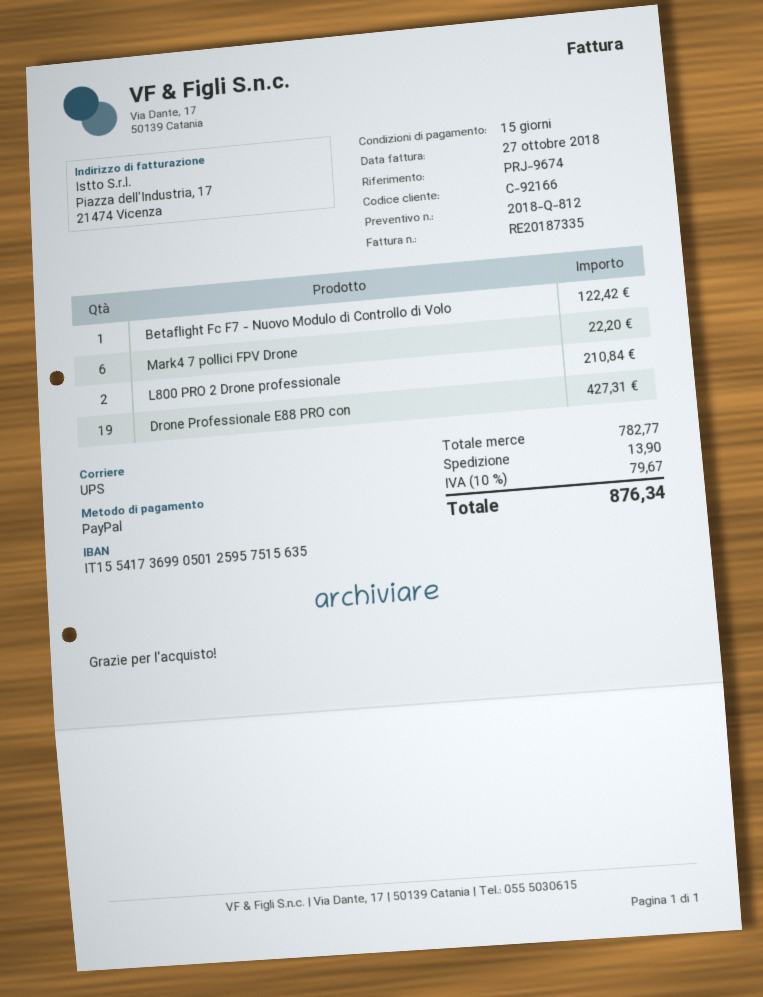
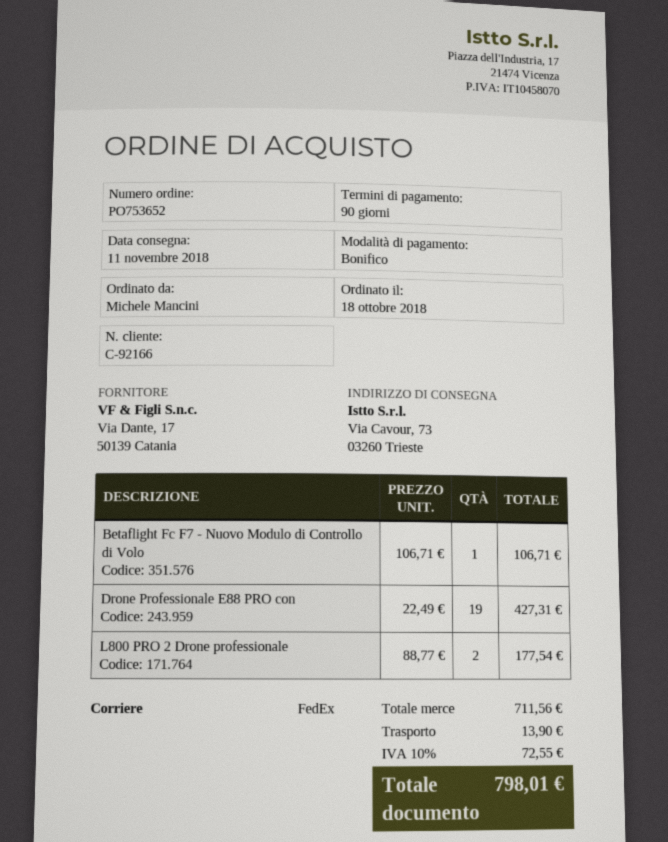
payment terms: 15 days -> 90 days
payment method: PayPal -> bank transfer
shipping method: UPS -> FedEx
Betaflight Fc F7 - Nuovo Modulo di Controllo di Volo: 1 for 122.42 -> 1 for 106.71
Mark4 7 pollici FPV Drone: 6 for 22.20 -> none
L800 PRO 2 Drone professionale: 2 for 210.84 -> 2 for 177.54
subtotal: 782.77 -> 711.56
tax: 10% = 79.67 -> 10% = 72.55
total: 876.34 -> 798.01

